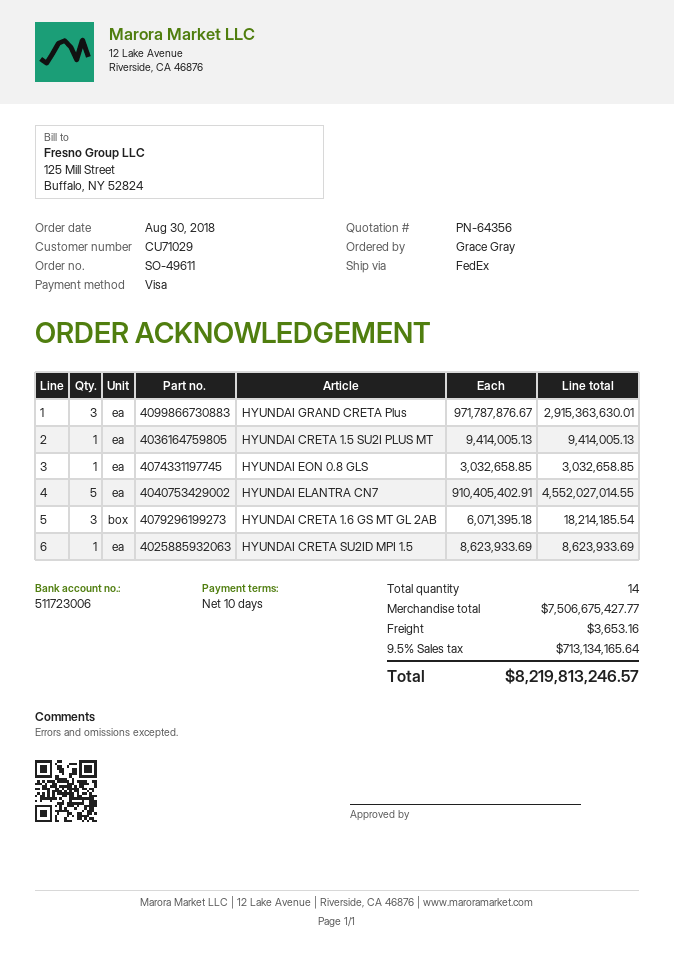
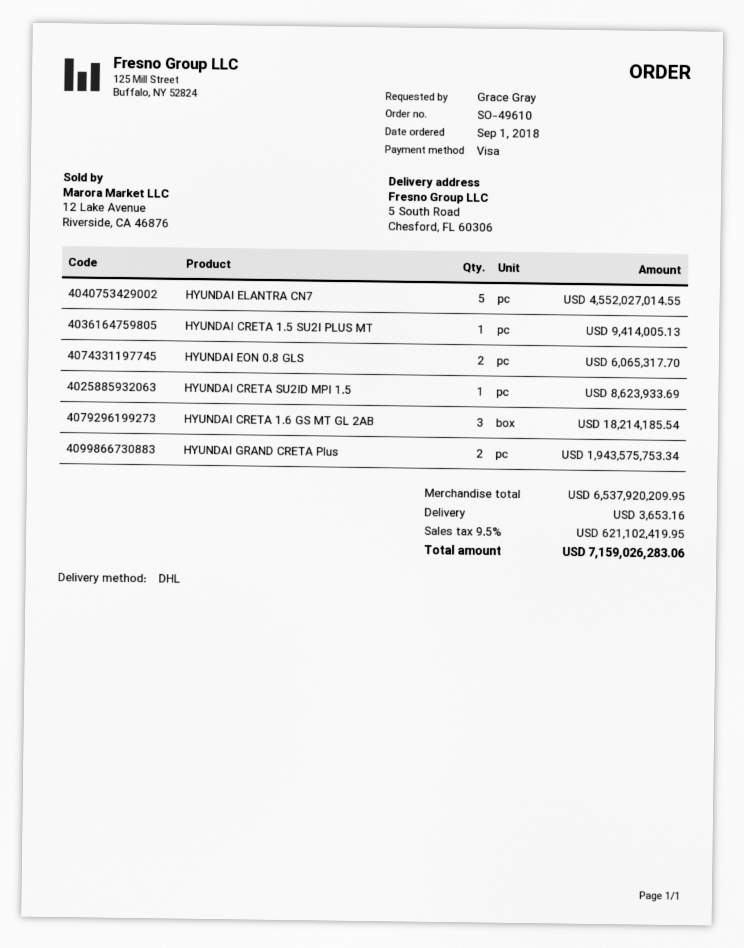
order number: SO-49611 -> SO-49610
order date: 2018-08-30 -> 2018-09-01
shipping method: FedEx -> DHL
HYUNDAI GRAND CRETA Plus: 3 for 2915363630.01 -> 2 for 1943575753.34
HYUNDAI EON 0.8 GLS: 1 for 3032658.85 -> 2 for 6065317.70
subtotal: 7506675427.77 -> 6537920209.95
tax: 9.5% = 713134165.64 -> 9.5% = 621102419.95
total: 8219813246.57 -> 7159026283.06

